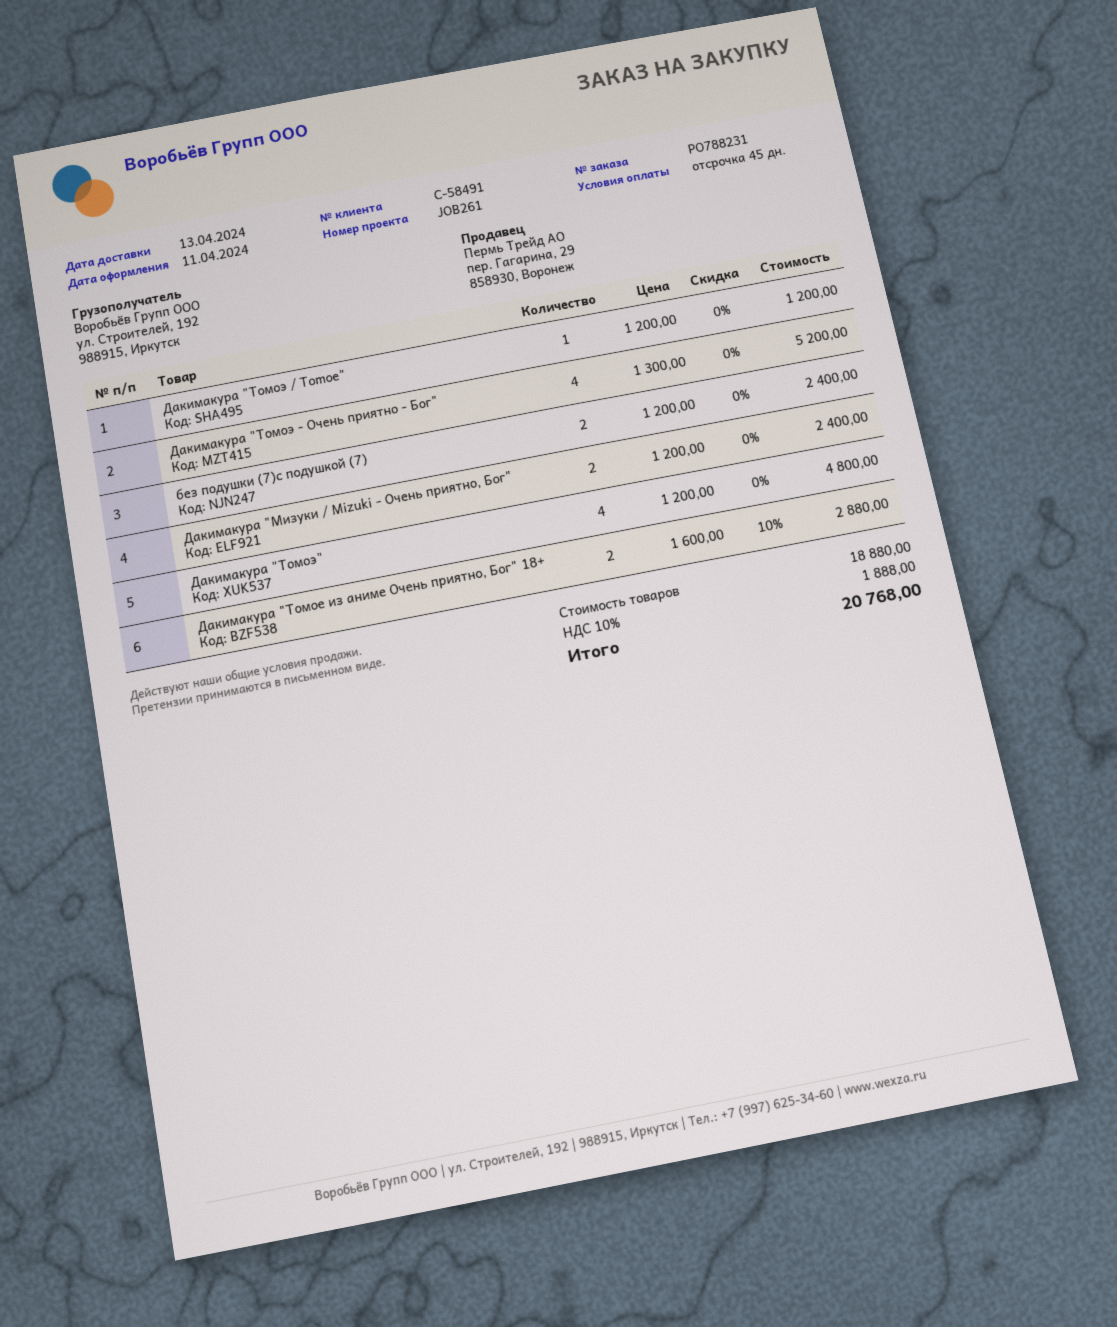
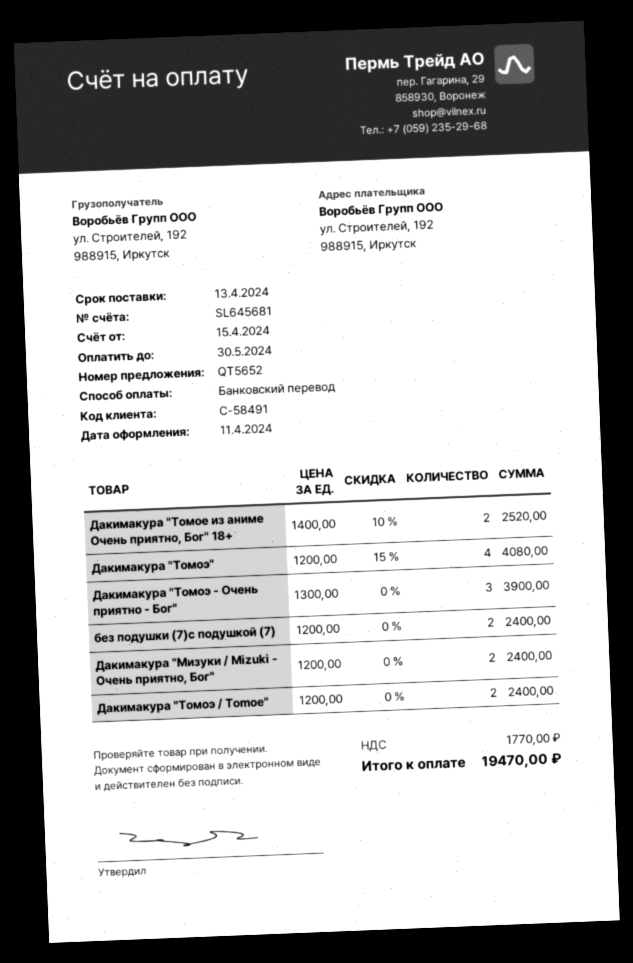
Дакимакура "Томоэ / Tomoe": 1 x 1200.00 = 1200.00 -> 2 x 1200.00 = 2400.00
Дакимакура "Томоэ - Очень приятно - Бог": 4 x 1300.00 = 5200.00 -> 3 x 1300.00 = 3900.00
Дакимакура "Томоэ": 4 x 1200.00 = 4800.00 -> 4 x 1200.00 - 15% = 4080.00
Дакимакура "Томое из аниме Очень приятно, Бог" 18+: 2 x 1600.00 - 10% = 2880.00 -> 2 x 1400.00 - 10% = 2520.00
tax: 1888.00 -> 1770.00
total: 20768.00 -> 19470.00

